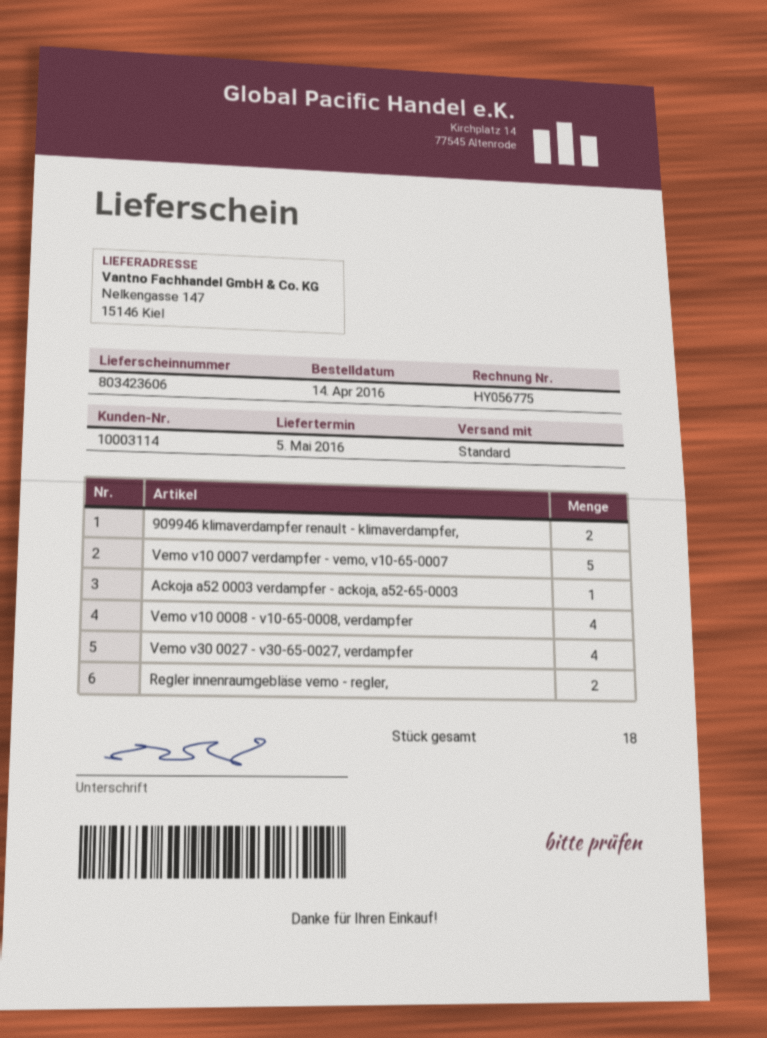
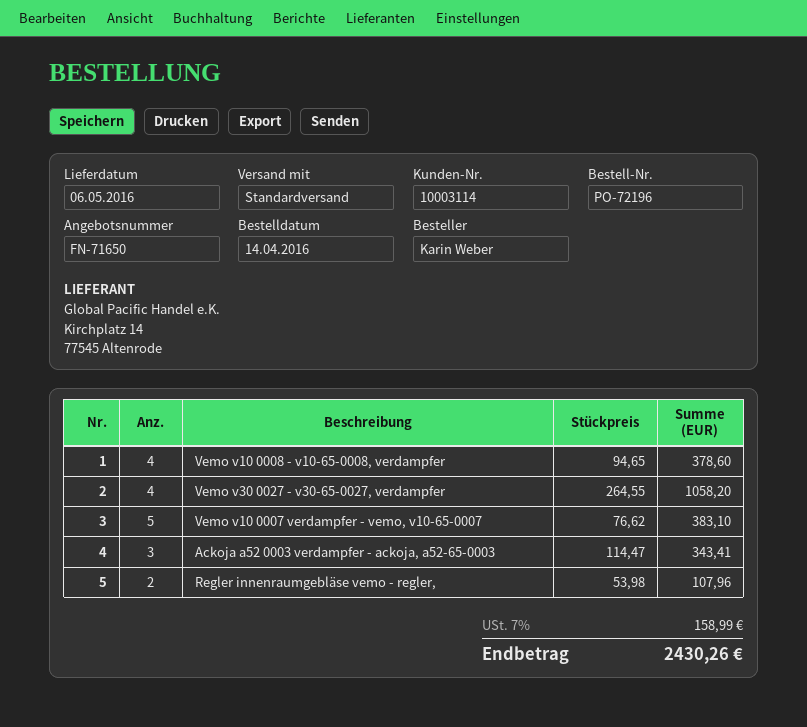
delivery date: 2016-05-05 -> 2016-05-06
909946 klimaverdampfer renault - klimaverdampfer,: 2 -> none
Ackoja a52 0003 verdampfer - ackoja, a52-65-0003: 1 -> 3

